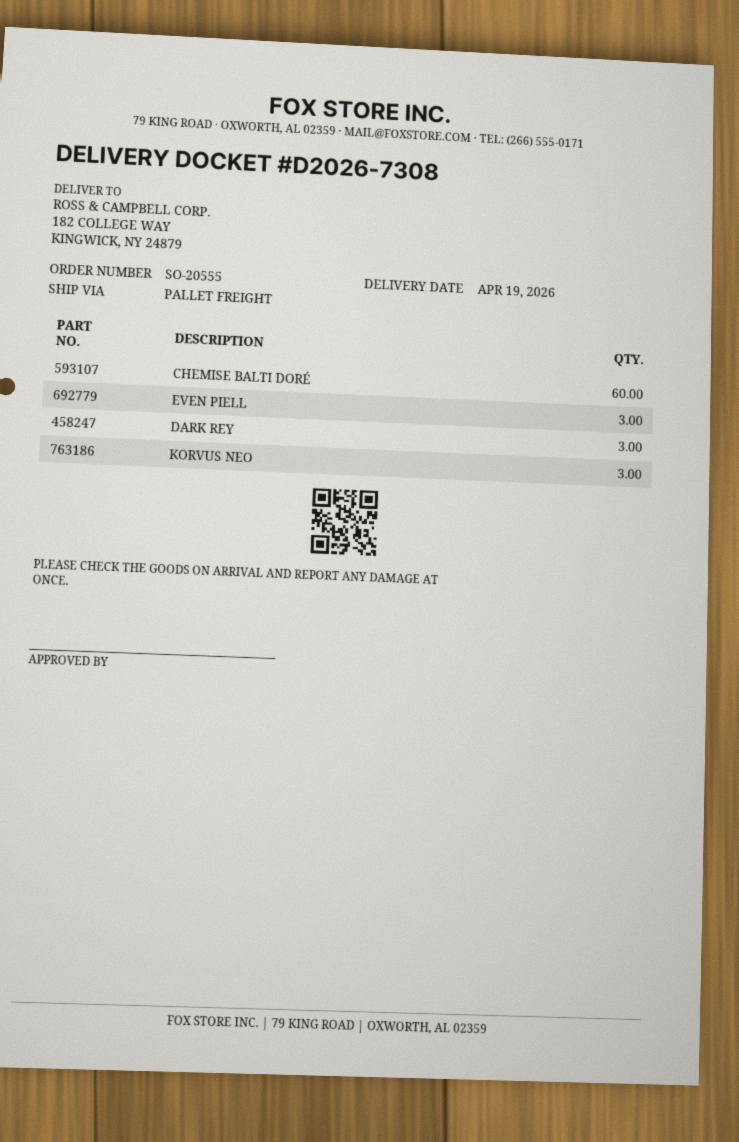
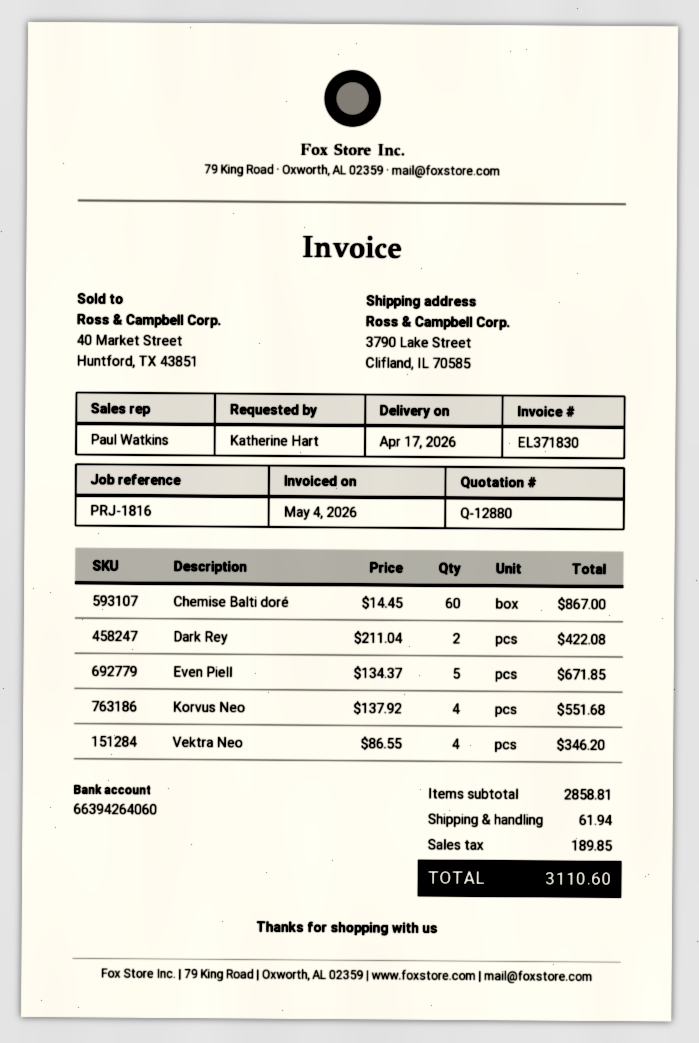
delivery date: 2026-04-19 -> 2026-04-17
ship to: 182 COLLEGE WAY, KINGWICK, NY 24879 -> 3790 Lake Street, Clifland, IL 70585
EVEN PIELL: 3 -> 5
DARK REY: 3 -> 2
KORVUS NEO: 3 -> 4
Vektra Neo: none -> 4

